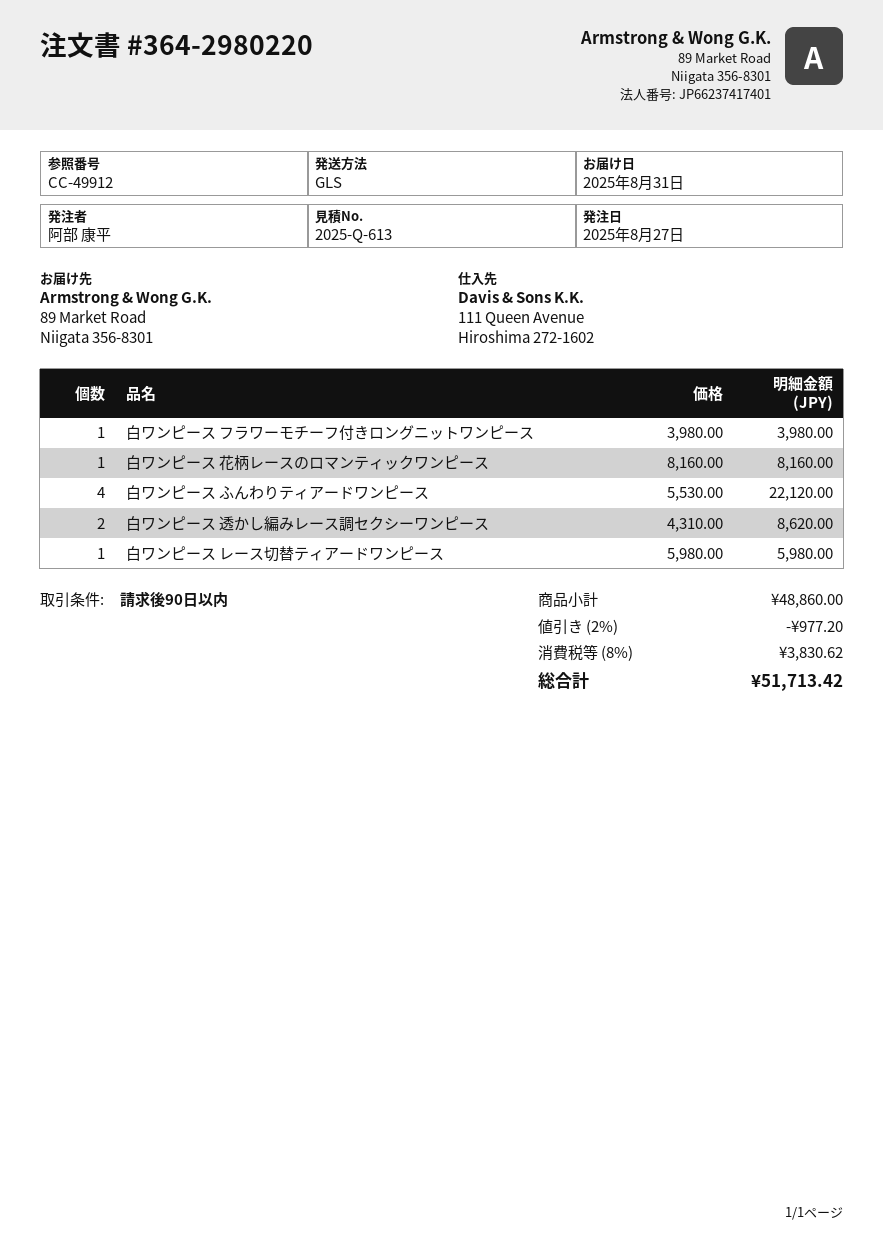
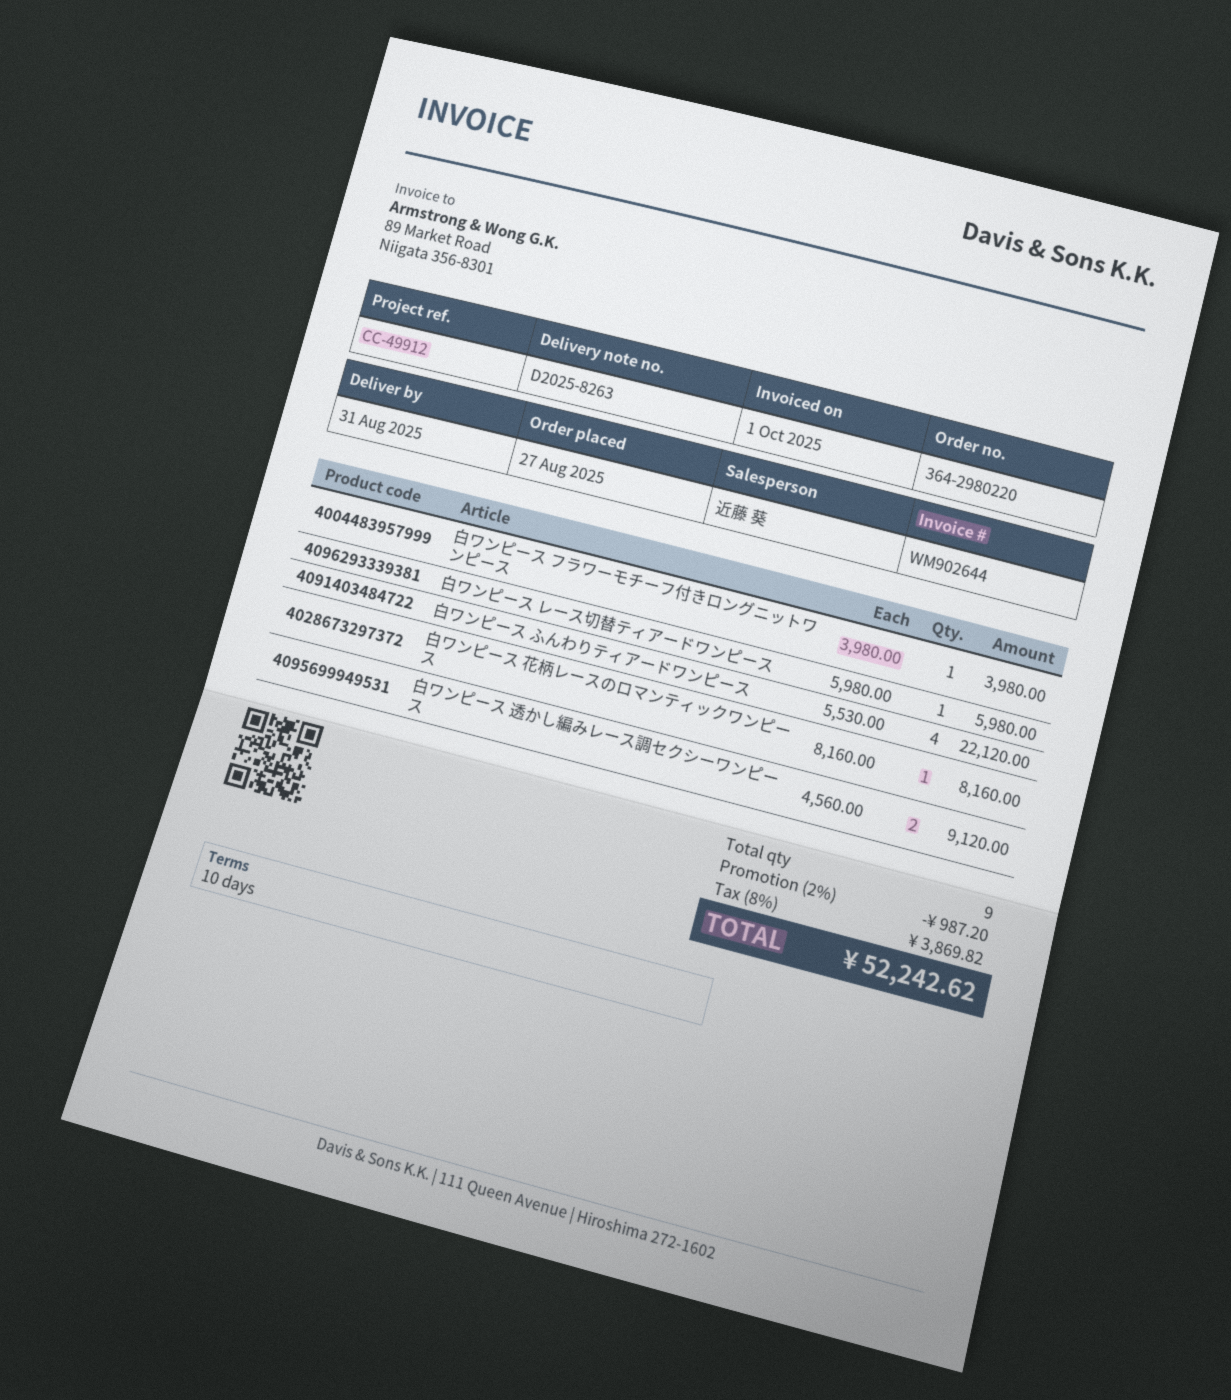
payment terms: 90 days -> 10 days
白ワンピース 透かし編みレース調セクシーワンピース: 2 x 4310.00 = 8620.00 -> 2 x 4560.00 = 9120.00
discount: 2% = 977.20 -> 2% = 987.20
tax: 8% = 3830.62 -> 8% = 3869.82
total: 51713.42 -> 52242.62

